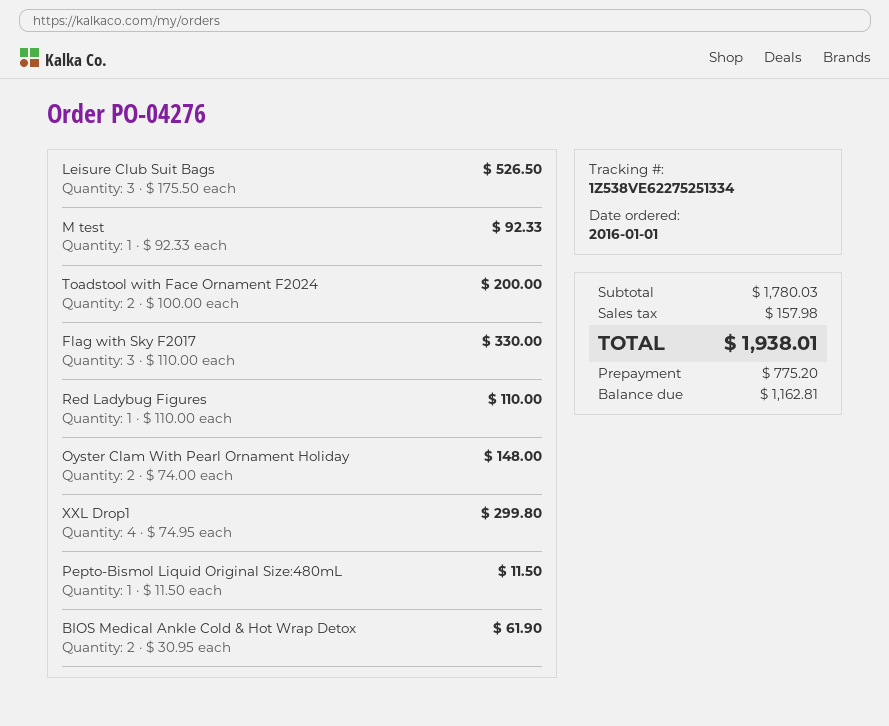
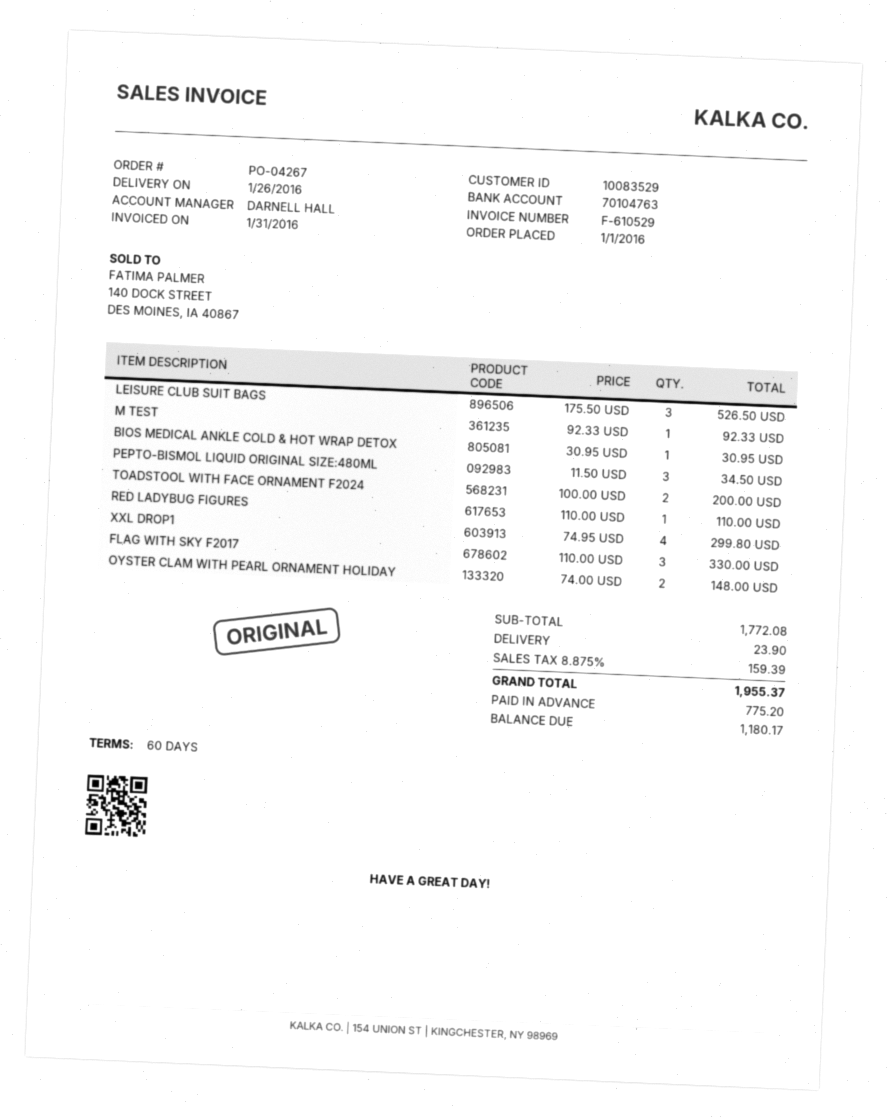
order number: PO-04276 -> PO-04267
Pepto-Bismol Liquid Original Size:480mL: 1 x 11.50 = 11.50 -> 3 x 11.50 = 34.50
BIOS Medical Ankle Cold & Hot Wrap Detox: 2 x 30.95 = 61.90 -> 1 x 30.95 = 30.95
subtotal: 1780.03 -> 1772.08
shipping: none -> 23.90
tax: 157.98 -> 159.39
total: 1938.01 -> 1955.37
balance: 1162.81 -> 1180.17

